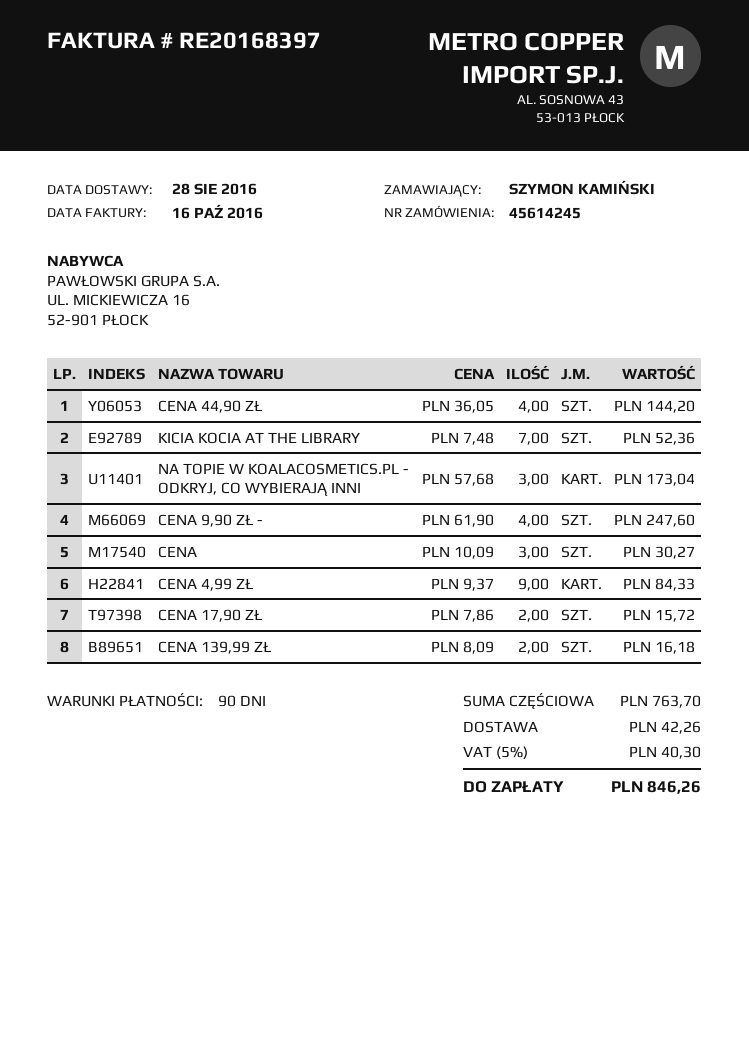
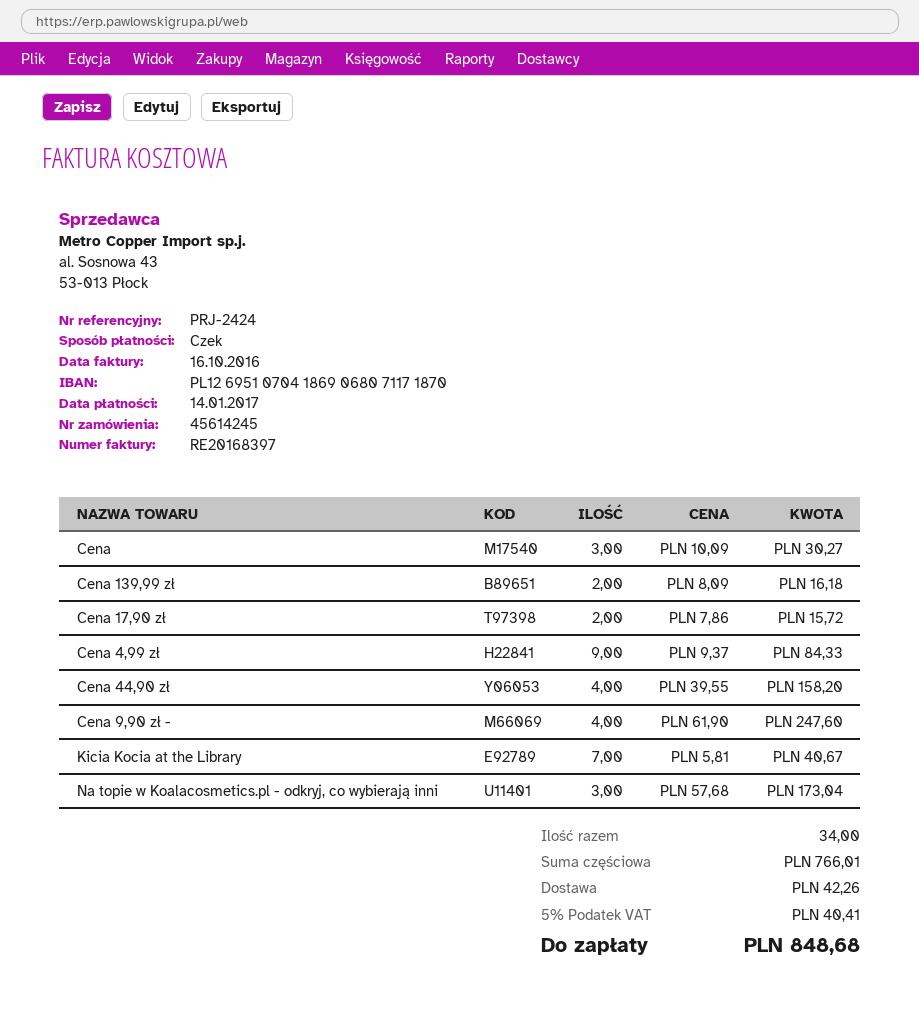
CENA 44,90 ZŁ: 4 x 36.05 = 144.20 -> 4 x 39.55 = 158.20
KICIA KOCIA AT THE LIBRARY: 7 x 7.48 = 52.36 -> 7 x 5.81 = 40.67
subtotal: 763.70 -> 766.01
tax: 5% = 40.30 -> 5% = 40.41
total: 846.26 -> 848.68

